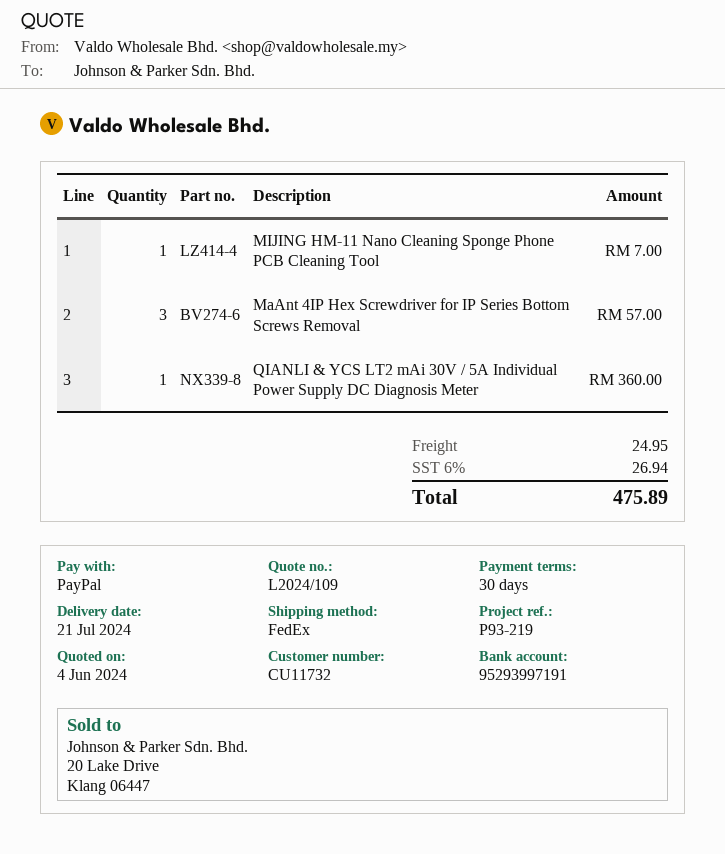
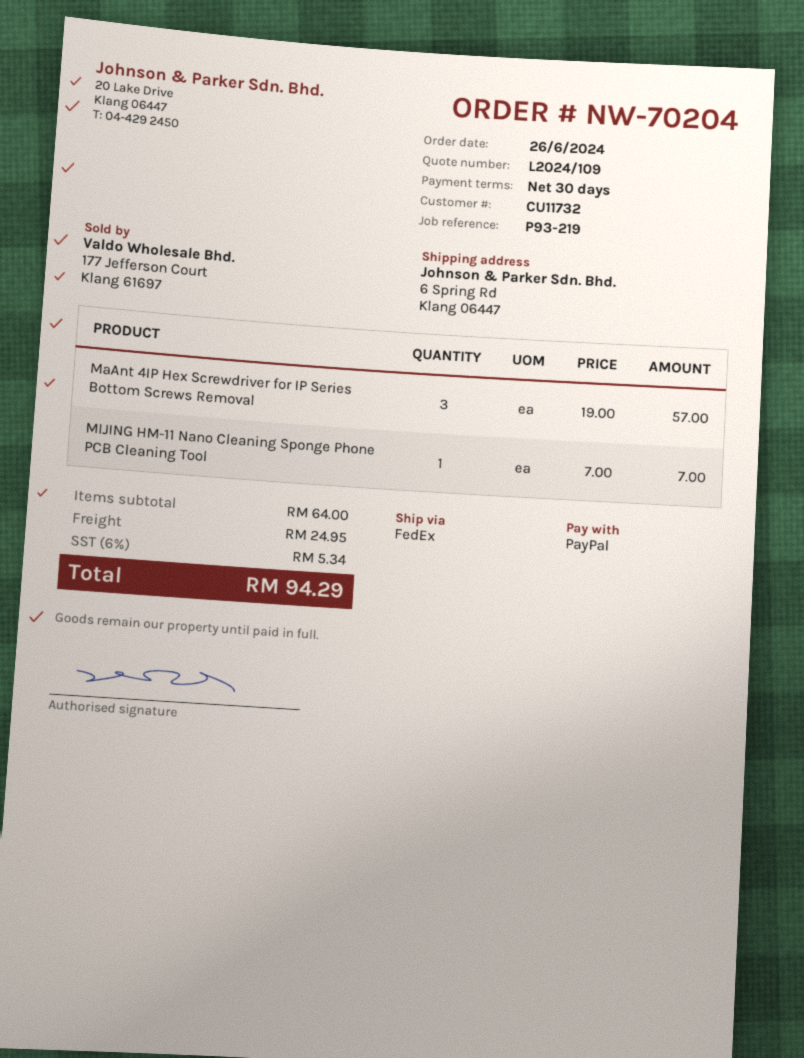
QIANLI & YCS LT2 mAi 30V / 5A Individual Power Supply DC Diagnosis Meter: 1 for 360.00 -> none
tax: 6% = 26.94 -> 6% = 5.34
total: 475.89 -> 94.29

